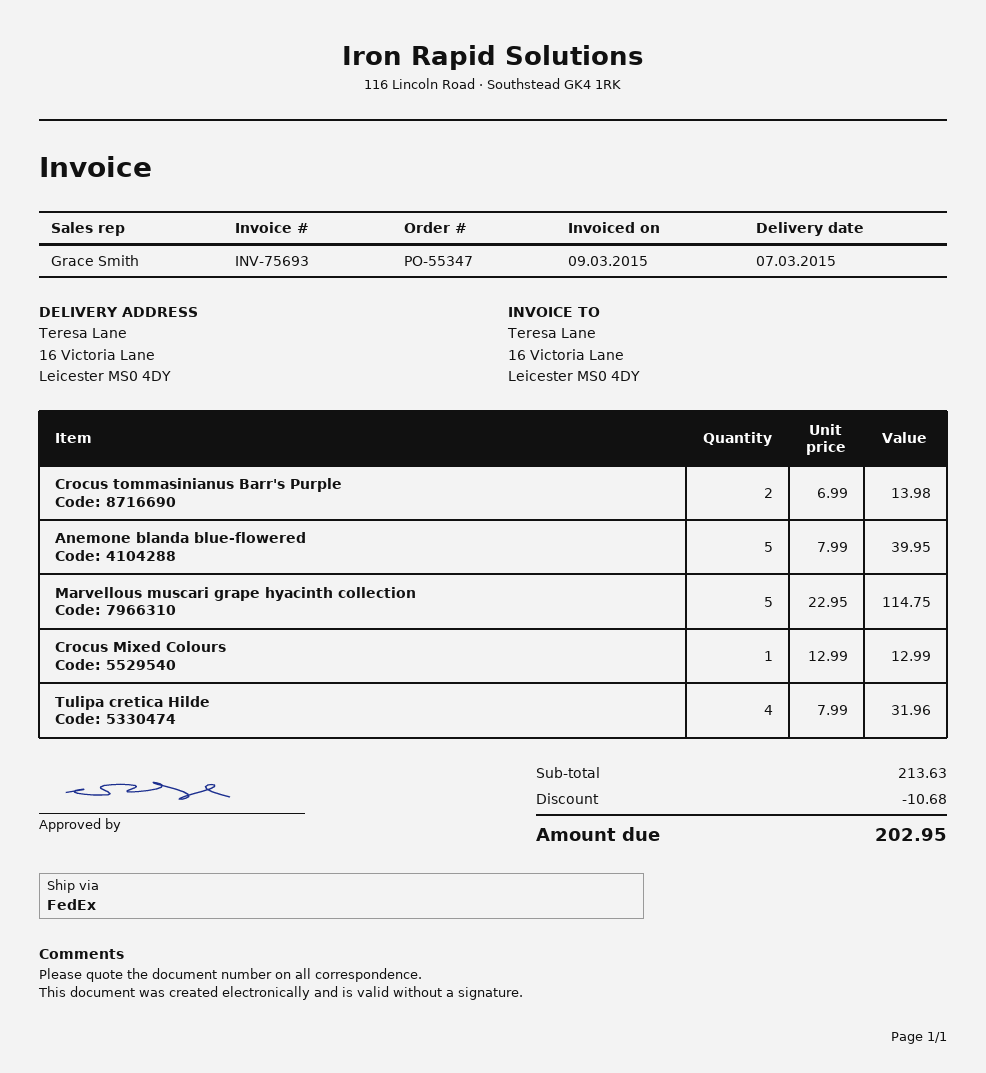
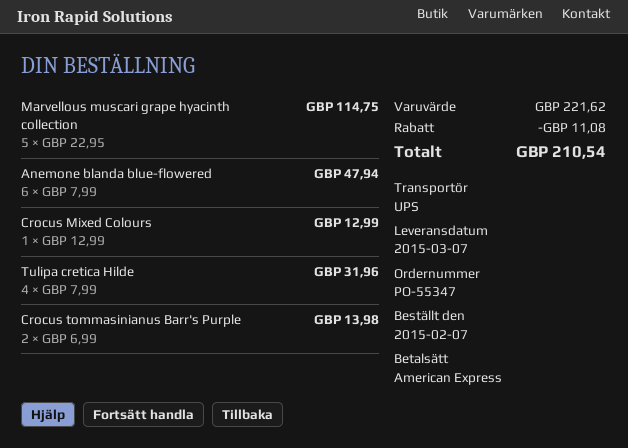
shipping method: FedEx -> UPS
Anemone blanda blue-flowered: 5 x 7.99 = 39.95 -> 6 x 7.99 = 47.94
subtotal: 213.63 -> 221.62
discount: 10.68 -> 11.08
total: 202.95 -> 210.54

